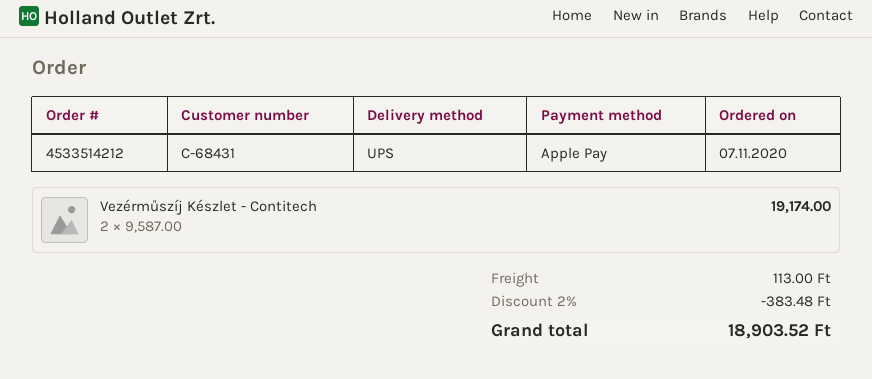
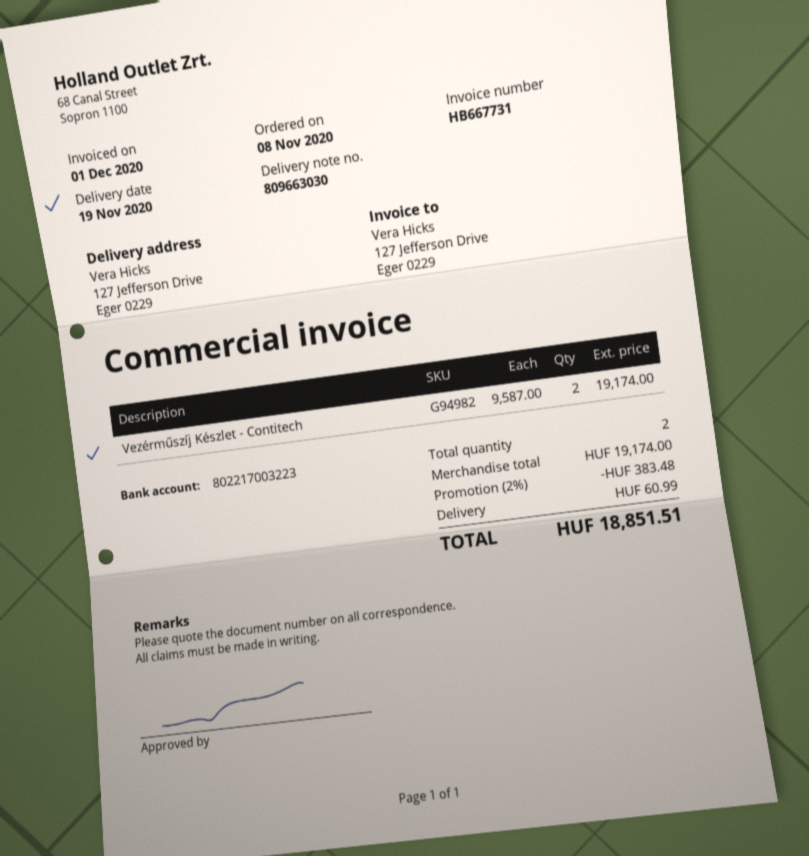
order date: 2020-11-07 -> 2020-11-08
shipping: 113.00 -> 60.99
total: 18903.52 -> 18851.51

